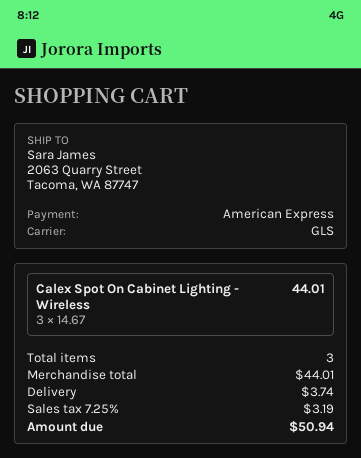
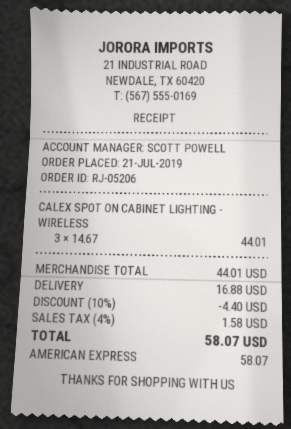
discount: none -> 10% = 4.40
shipping: 3.74 -> 16.88
tax: 7.25% = 3.19 -> 4% = 1.58
total: 50.94 -> 58.07

